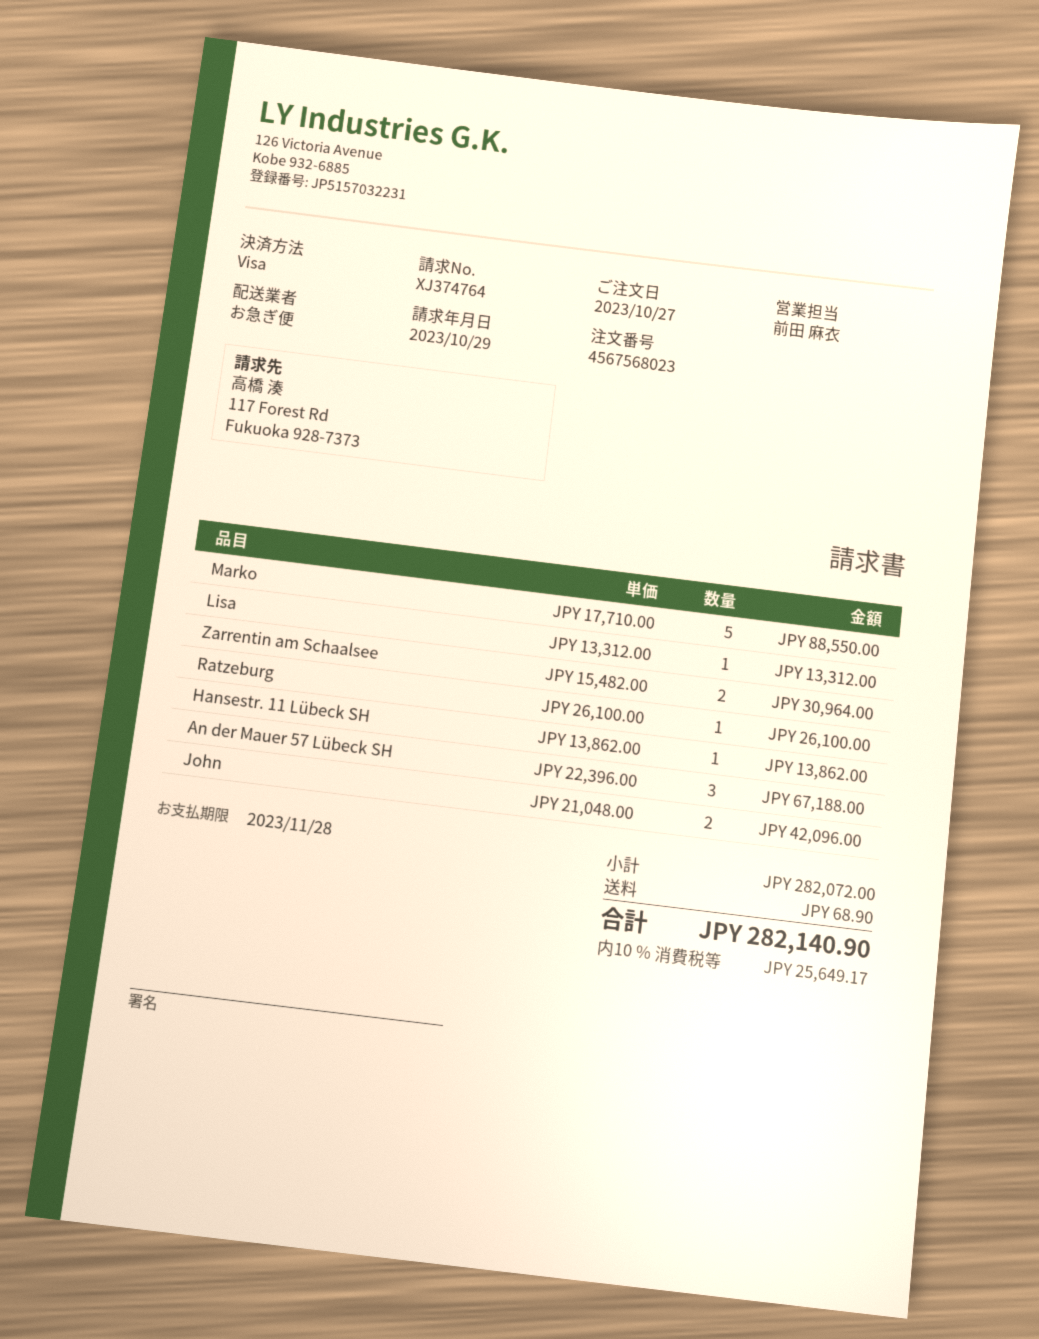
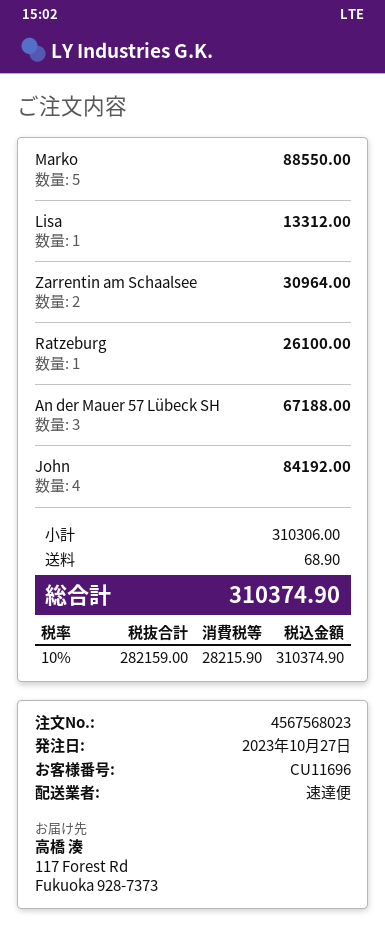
Hansestr. 11 Lübeck SH: 1 for 13862.00 -> none
John: 2 for 42096.00 -> 4 for 84192.00
subtotal: 282072.00 -> 310306.00
tax: 10% = 25649.17 -> 10% = 28215.90
total: 282140.90 -> 310374.90

